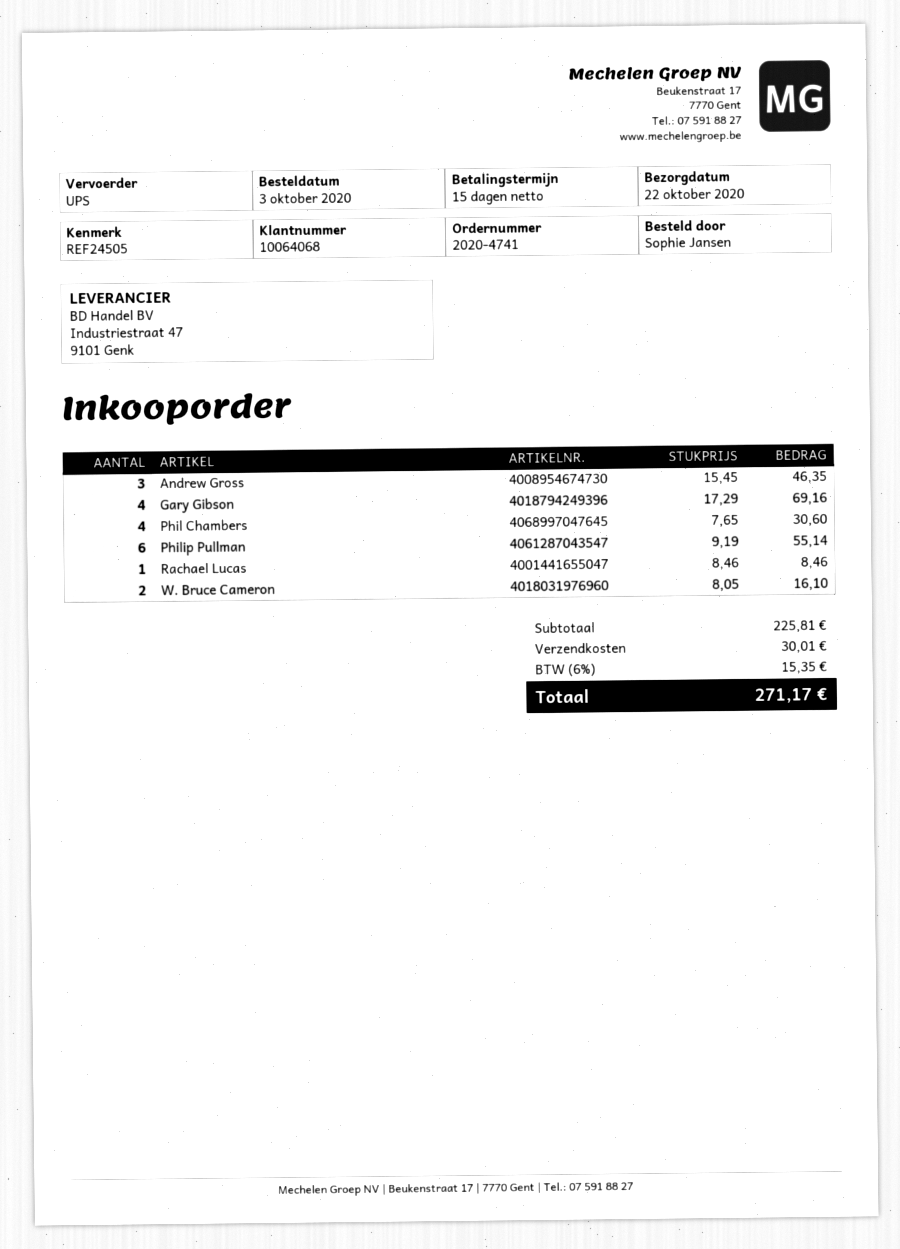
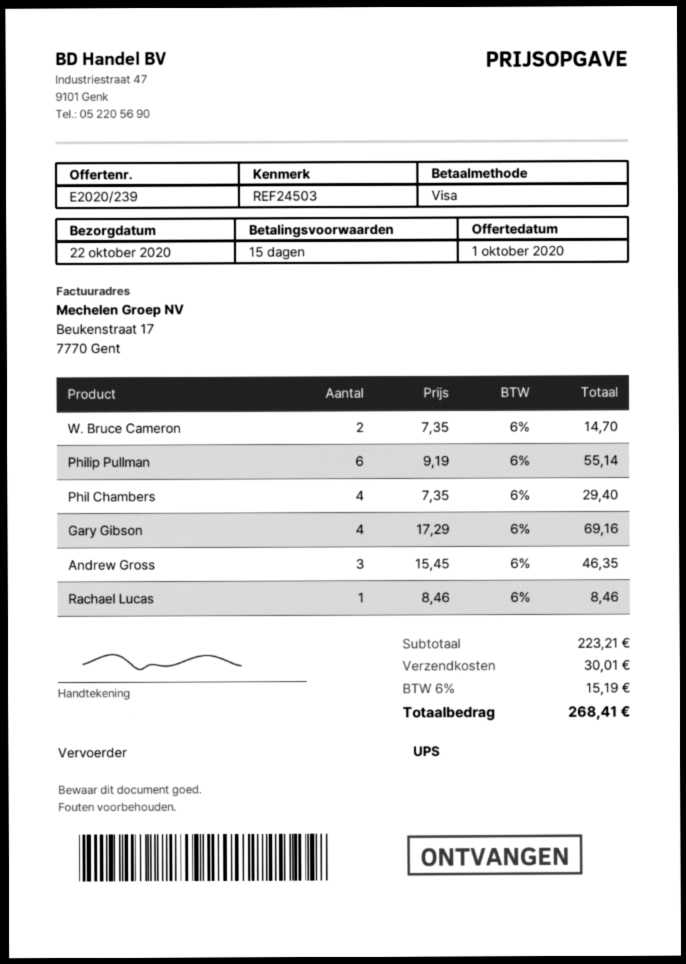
reference: REF24505 -> REF24503
Phil Chambers: 4 x 7.65 = 30.60 -> 4 x 7.35 = 29.40
W. Bruce Cameron: 2 x 8.05 = 16.10 -> 2 x 7.35 = 14.70
subtotal: 225.81 -> 223.21
tax: 6% = 15.35 -> 6% = 15.19
total: 271.17 -> 268.41

